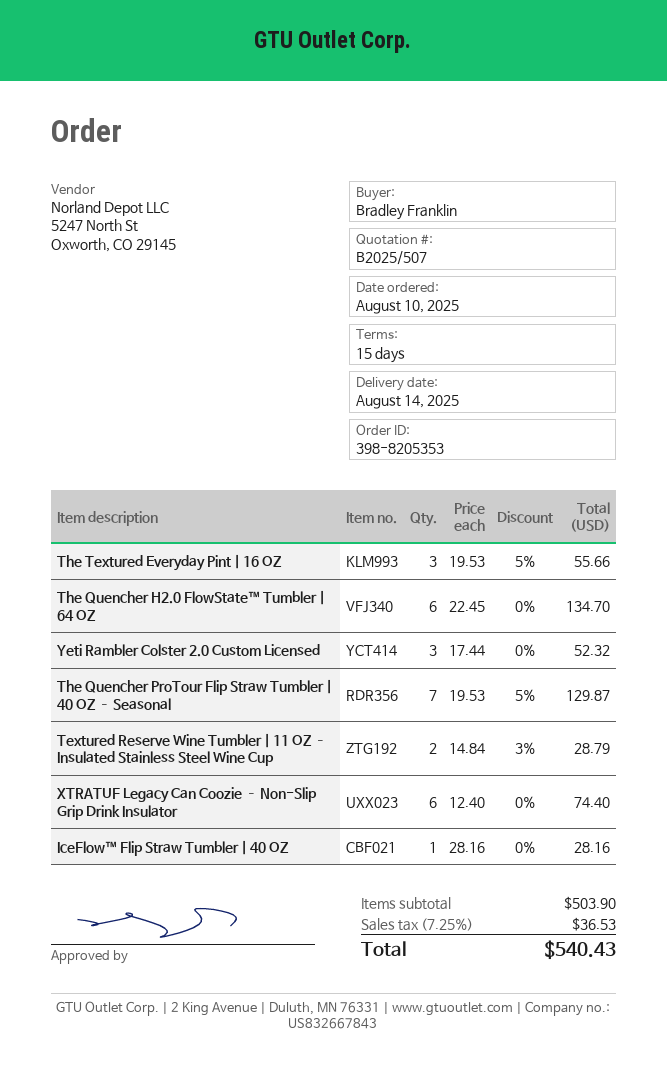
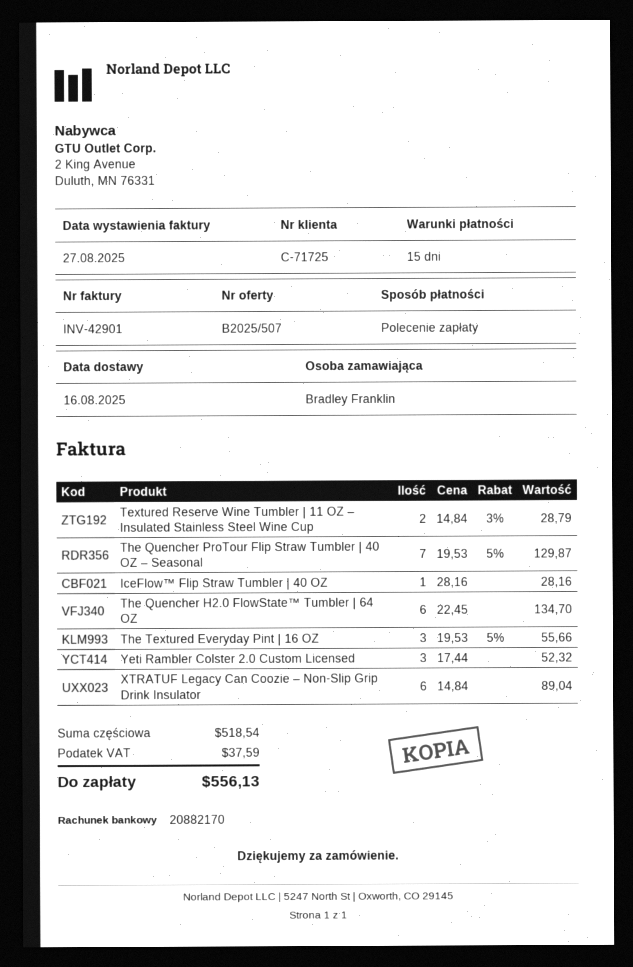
delivery date: 2025-08-14 -> 2025-08-16
XTRATUF Legacy Can Coozie – Non-Slip Grip Drink Insulator: 6 x 12.40 = 74.40 -> 6 x 14.84 = 89.04
subtotal: 503.90 -> 518.54
tax: 36.53 -> 37.59
total: 540.43 -> 556.13

